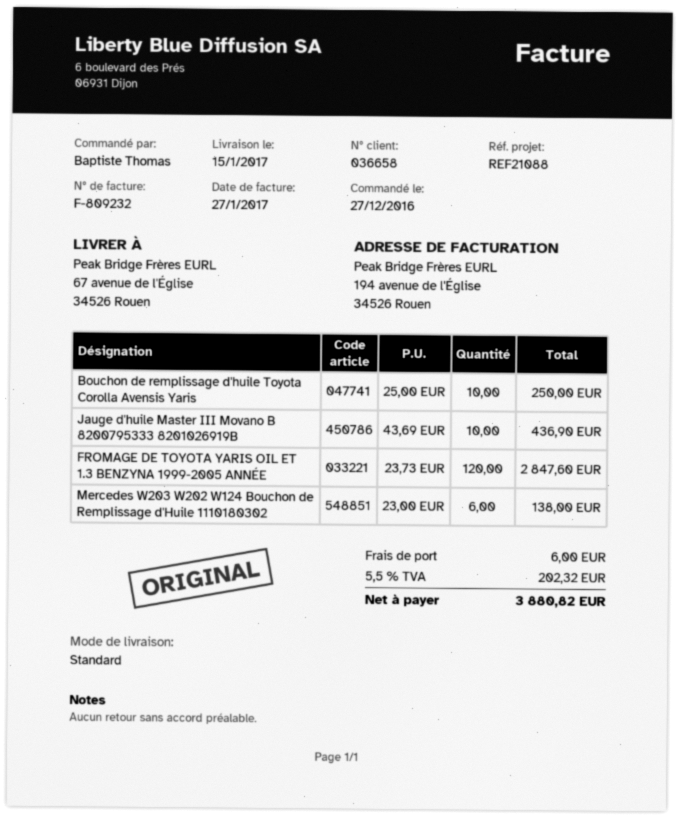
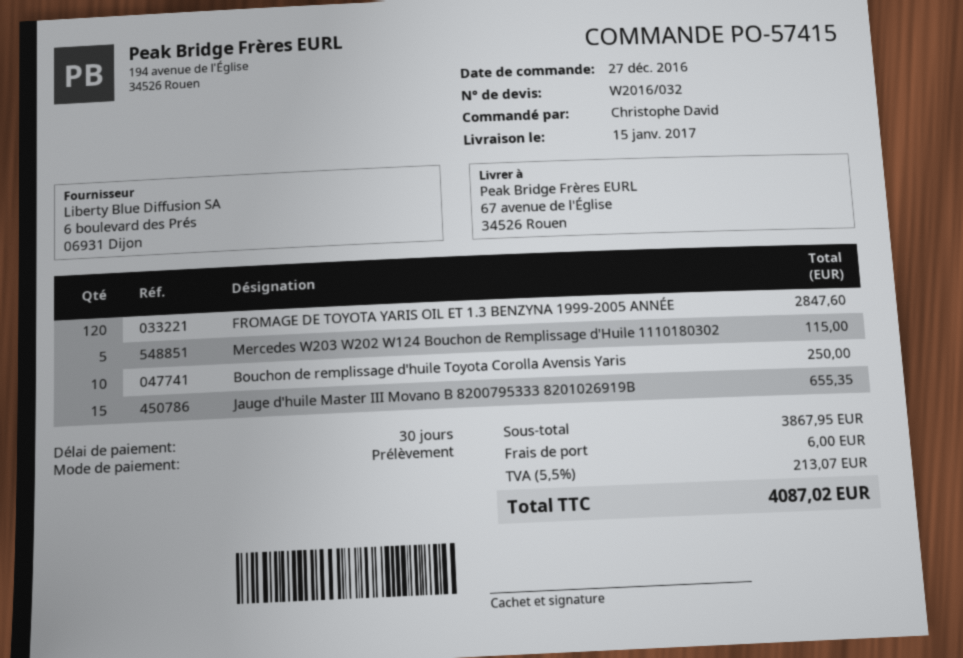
ordered by: Baptiste Thomas -> Christophe David
Jauge d'huile Master III Movano B 8200795333 8201026919B: 10 for 436.90 -> 15 for 655.35
Mercedes W203 W202 W124 Bouchon de Remplissage d'Huile 1110180302: 6 for 138.00 -> 5 for 115.00
tax: 5.5% = 202.32 -> 5.5% = 213.07
total: 3880.82 -> 4087.02

